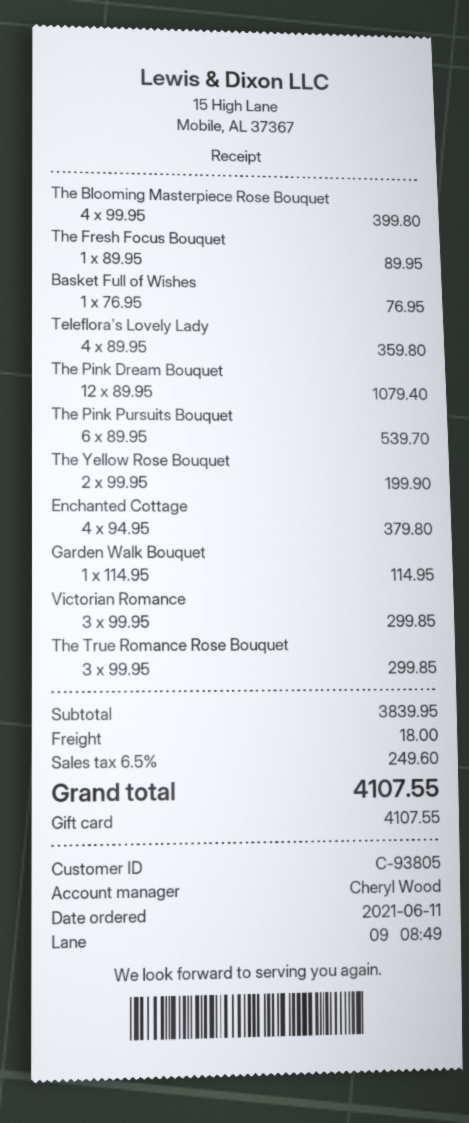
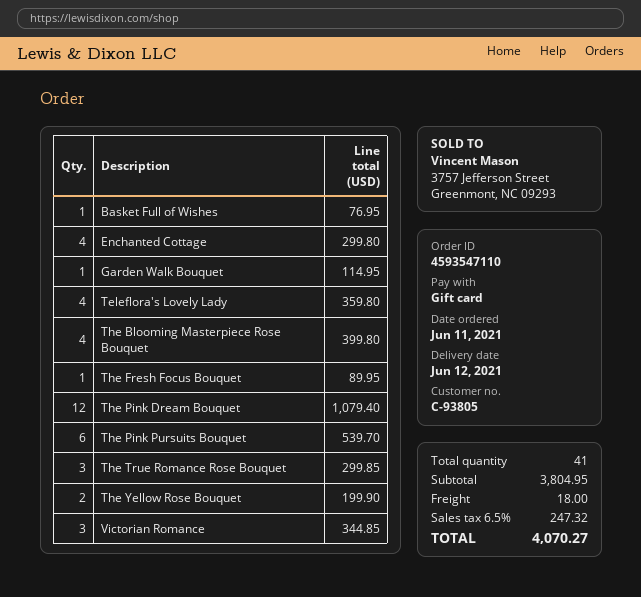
Enchanted Cottage: 4 for 379.80 -> 4 for 299.80
Victorian Romance: 3 for 299.85 -> 3 for 344.85
subtotal: 3839.95 -> 3804.95
tax: 6.5% = 249.60 -> 6.5% = 247.32
total: 4107.55 -> 4070.27

